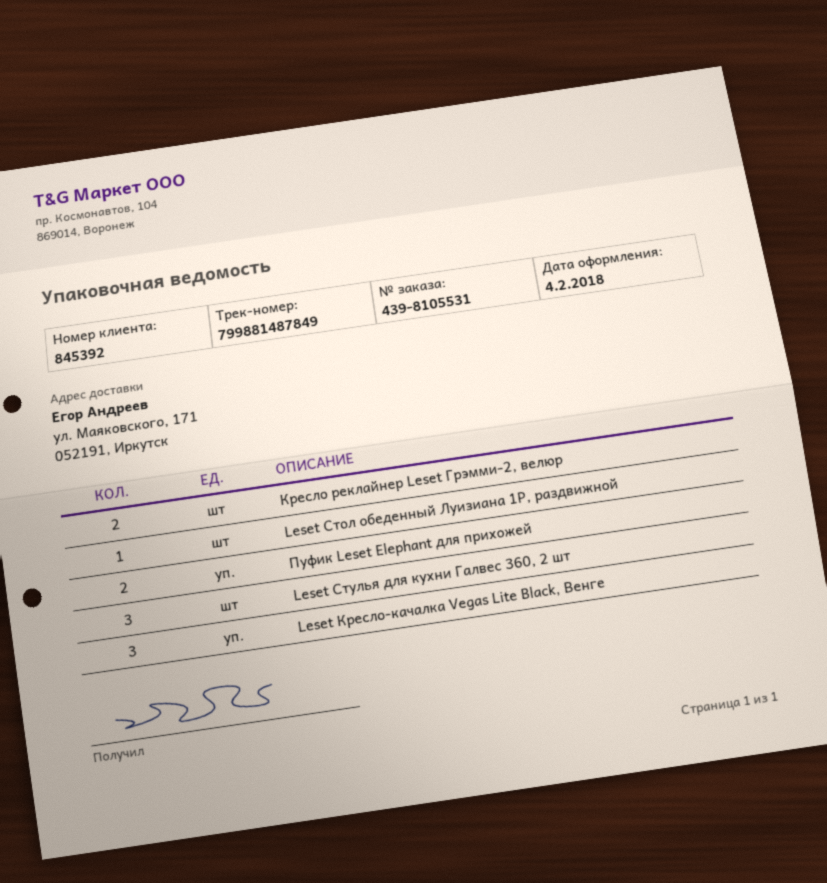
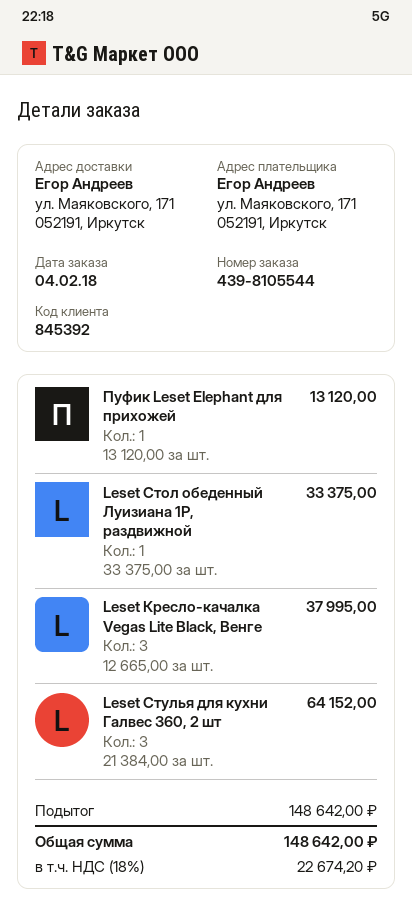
order number: 439-8105531 -> 439-8105544
Кресло реклайнер Leset Грэмми-2, велюр: 2 -> none
Пуфик Leset Elephant для прихожей: 2 -> 1

